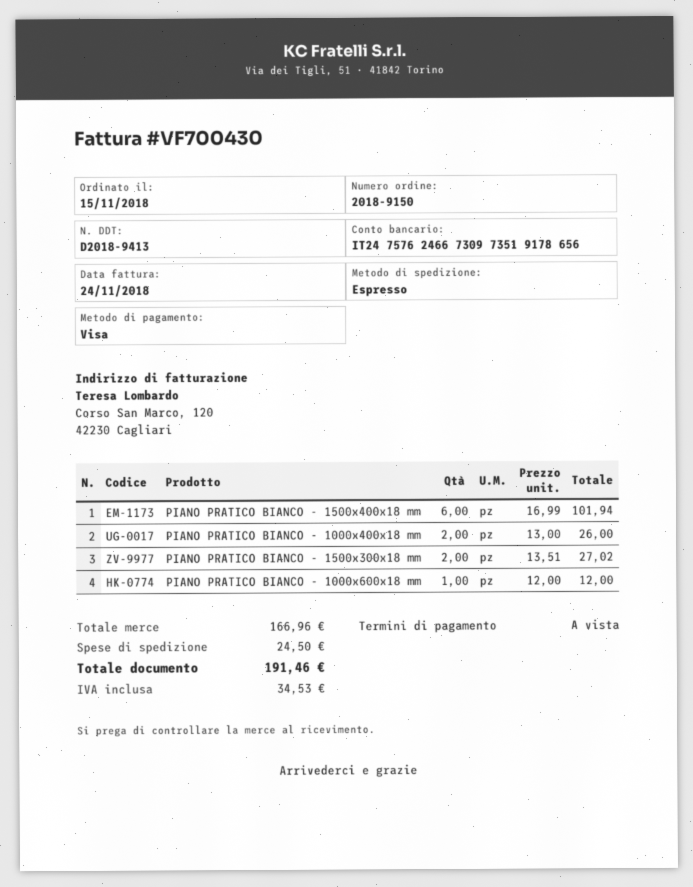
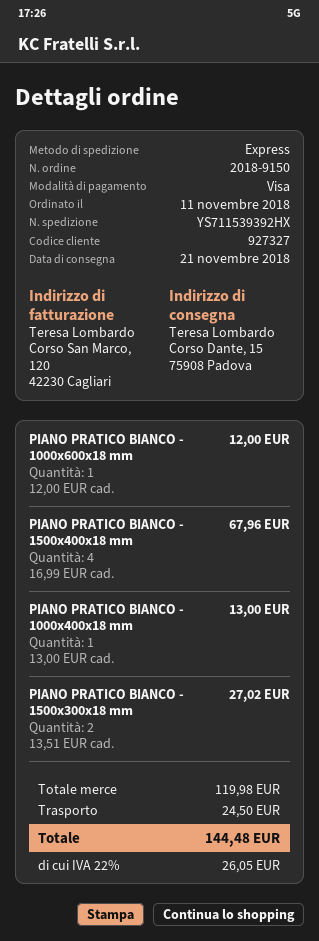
order date: 2018-11-15 -> 2018-11-11
PIANO PRATICO BIANCO - 1500x400x18 mm: 6 x 16.99 = 101.94 -> 4 x 16.99 = 67.96
PIANO PRATICO BIANCO - 1000x400x18 mm: 2 x 13.00 = 26.00 -> 1 x 13.00 = 13.00
subtotal: 166.96 -> 119.98
tax: 34.53 -> 26.05
total: 191.46 -> 144.48

